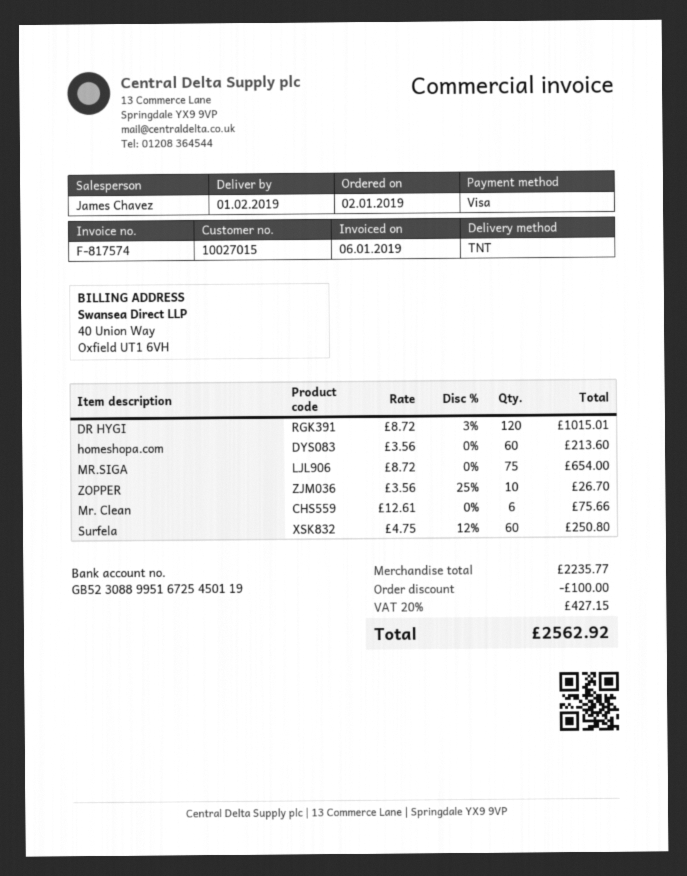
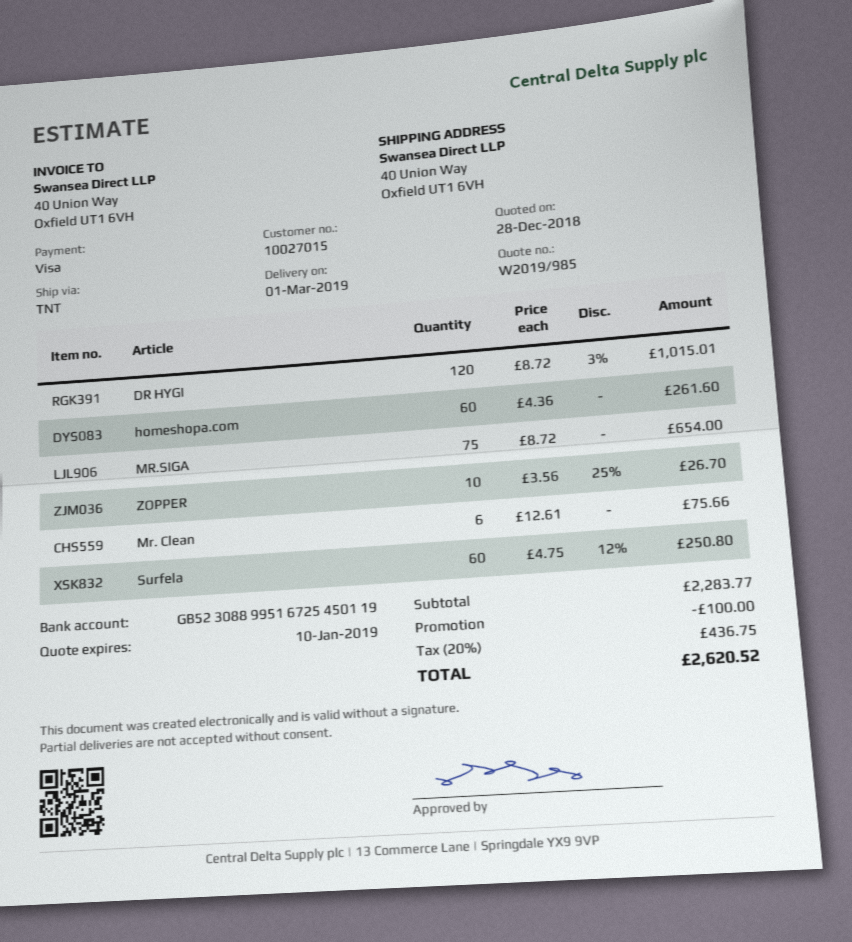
delivery date: 2019-02-01 -> 2019-03-01
homeshopa.com: 60 x 3.56 = 213.60 -> 60 x 4.36 = 261.60
subtotal: 2235.77 -> 2283.77
tax: 20% = 427.15 -> 20% = 436.75
total: 2562.92 -> 2620.52

